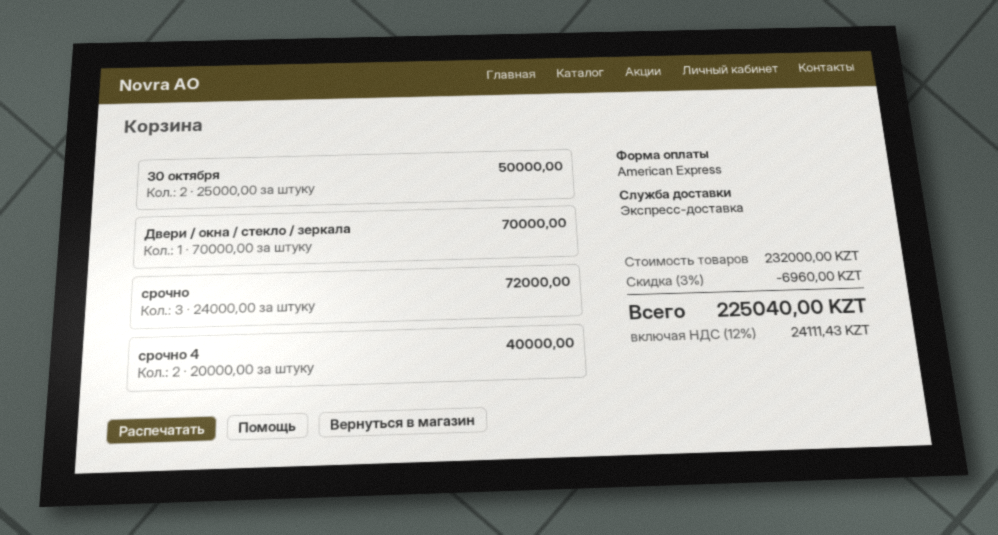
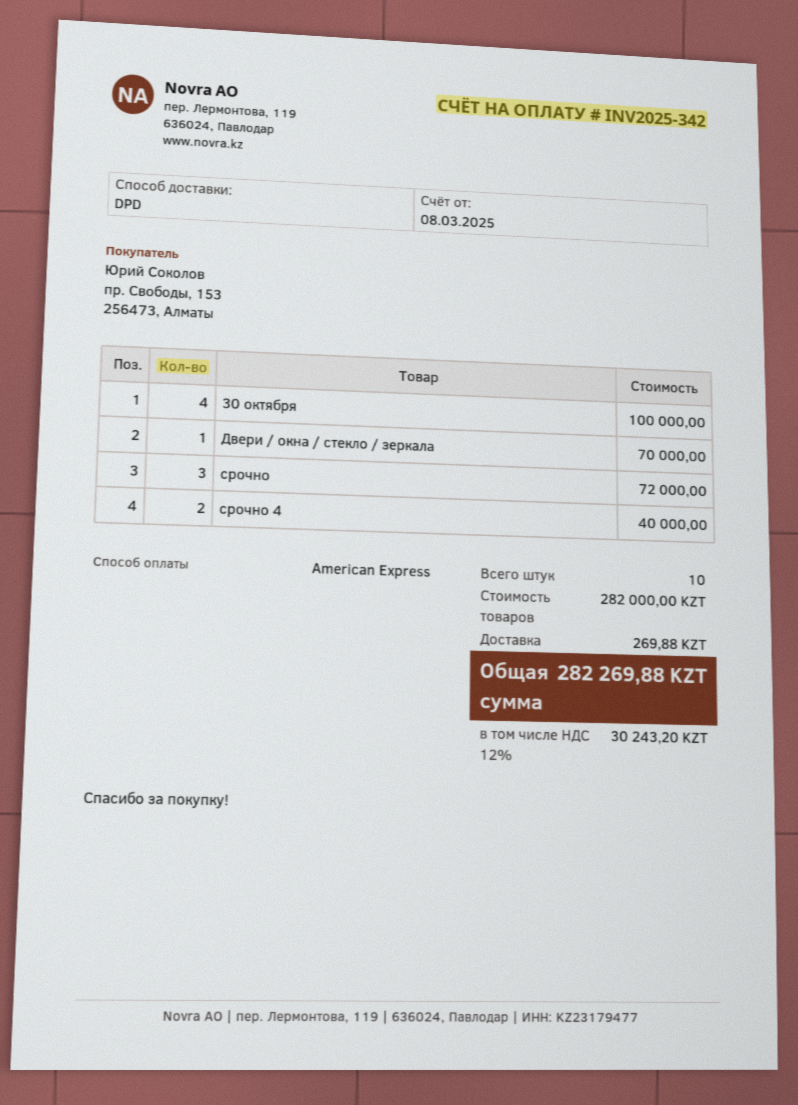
shipping method: express -> DPD
30 октября: 2 for 50000.00 -> 4 for 100000.00
subtotal: 232000.00 -> 282000.00
discount: 3% = 6960.00 -> none
shipping: none -> 269.88
tax: 12% = 24111.43 -> 12% = 30243.20
total: 225040.00 -> 282269.88

